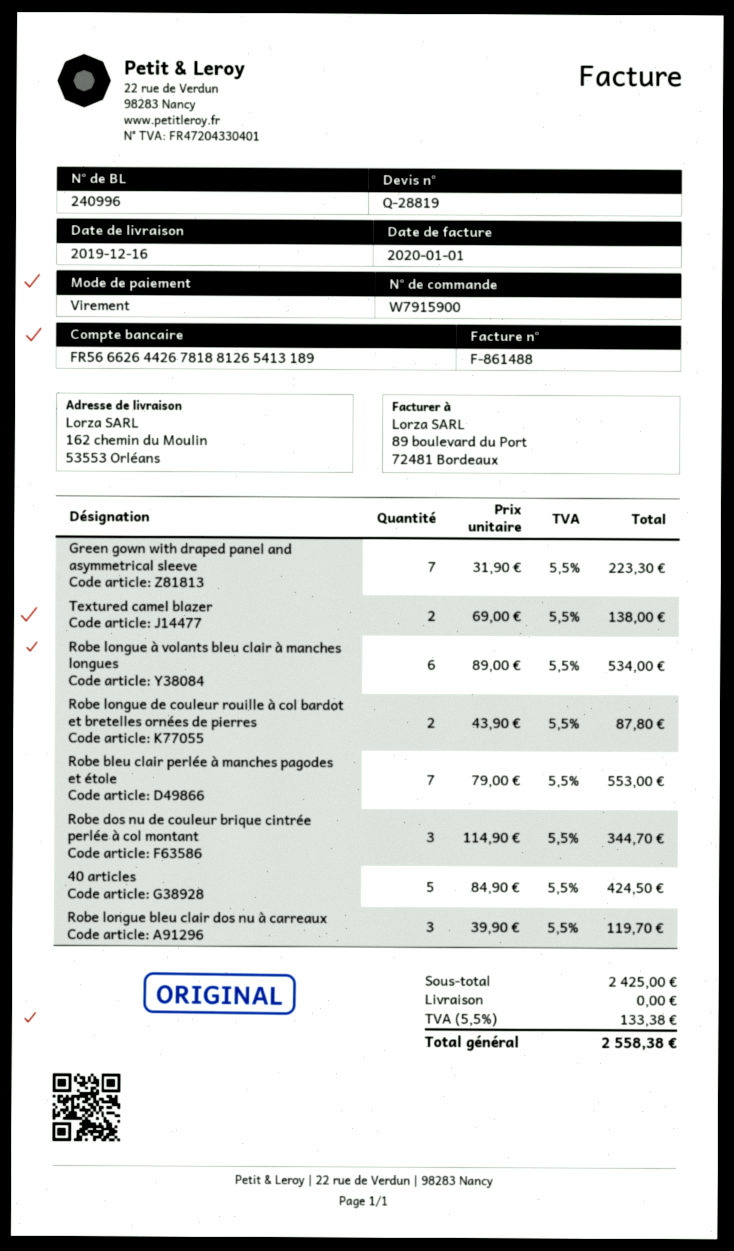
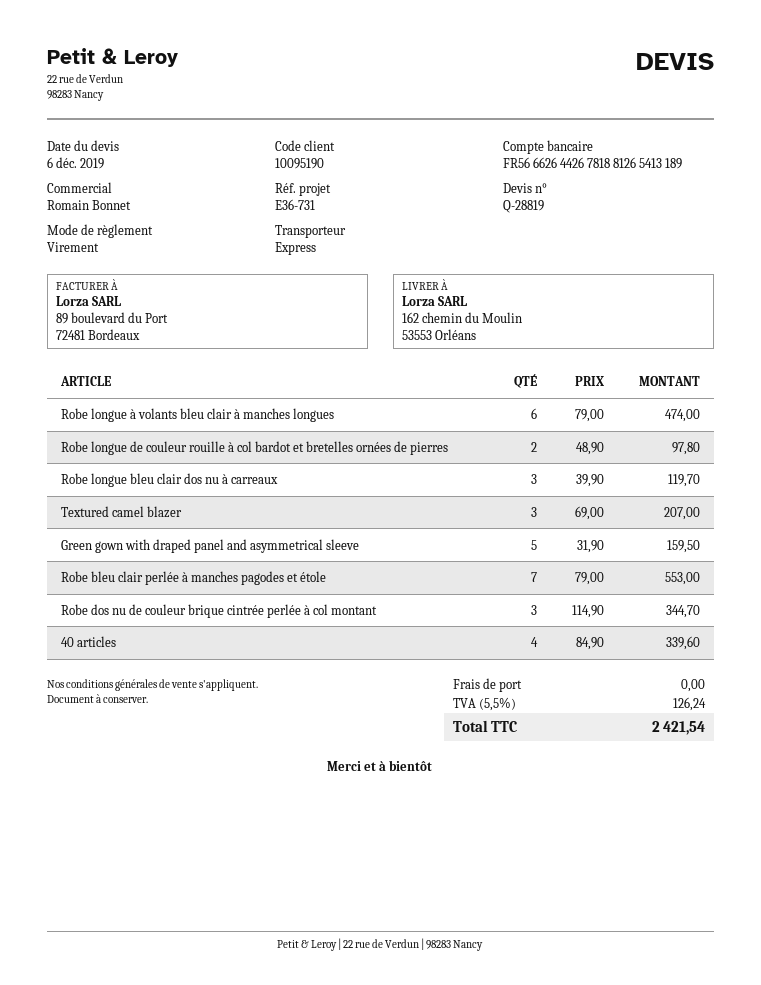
Green gown with draped panel and asymmetrical sleeve: 7 x 31.90 = 223.30 -> 5 x 31.90 = 159.50
Textured camel blazer: 2 x 69.00 = 138.00 -> 3 x 69.00 = 207.00
Robe longue à volants bleu clair à manches longues: 6 x 89.00 = 534.00 -> 6 x 79.00 = 474.00
Robe longue de couleur rouille à col bardot et bretelles ornées de pierres: 2 x 43.90 = 87.80 -> 2 x 48.90 = 97.80
40 articles: 5 x 84.90 = 424.50 -> 4 x 84.90 = 339.60
tax: 5.5% = 133.38 -> 5.5% = 126.24
total: 2558.38 -> 2421.54

